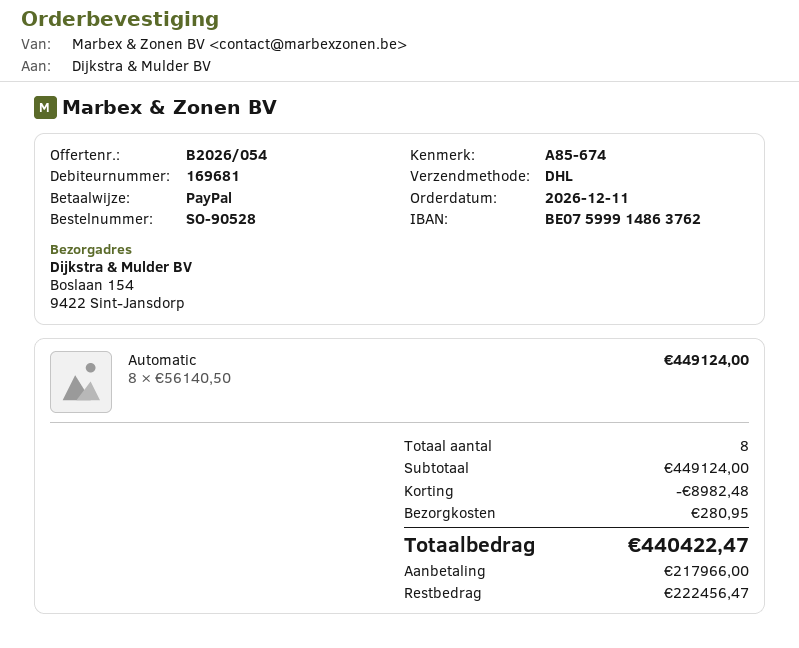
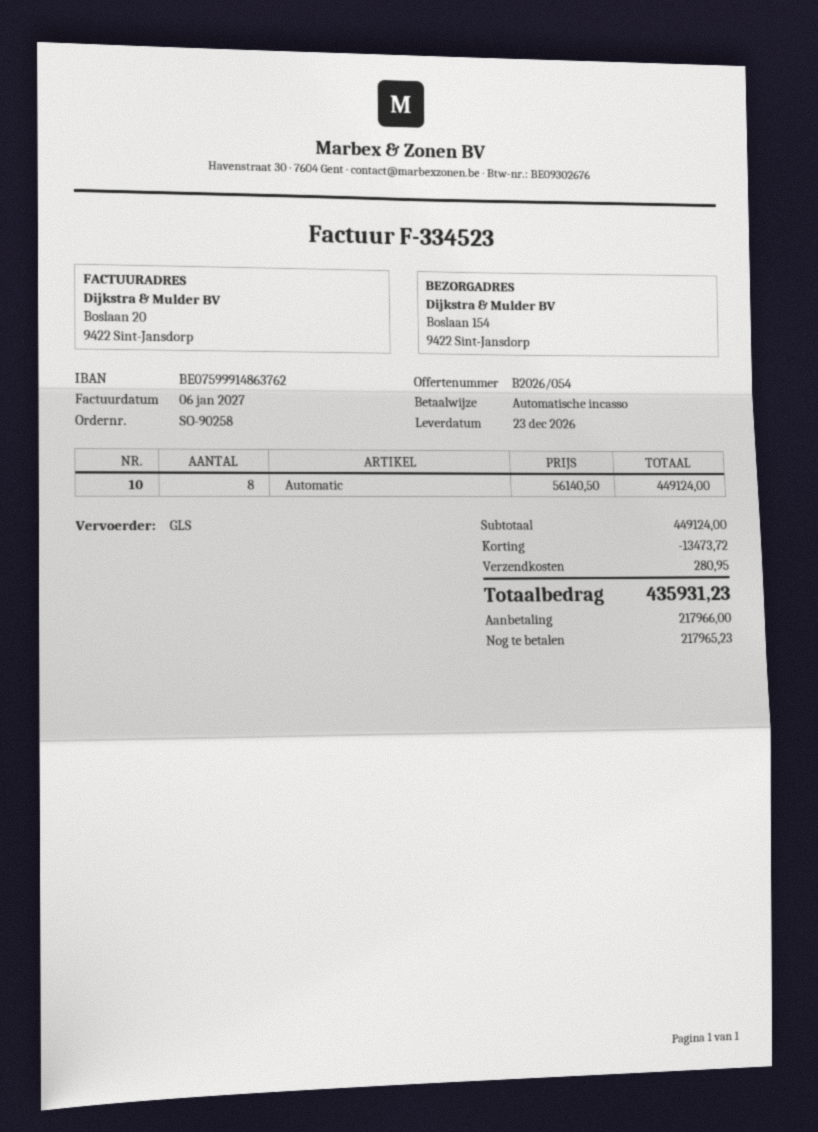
order number: SO-90528 -> SO-90258
payment method: PayPal -> direct debit
shipping method: DHL -> GLS
discount: 8982.48 -> 13473.72
total: 440422.47 -> 435931.23
balance: 222456.47 -> 217965.23

